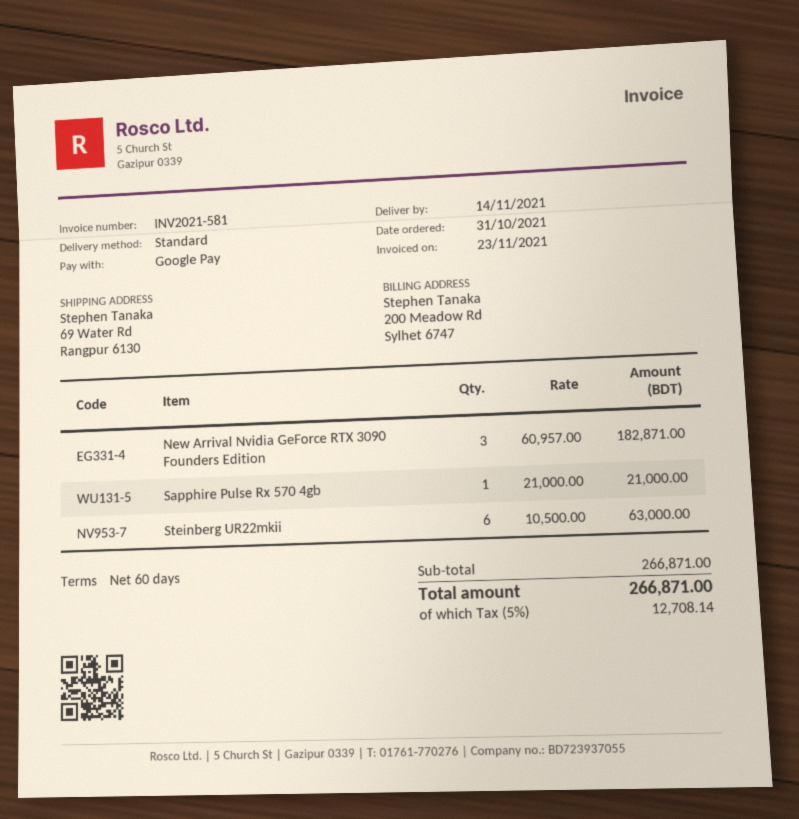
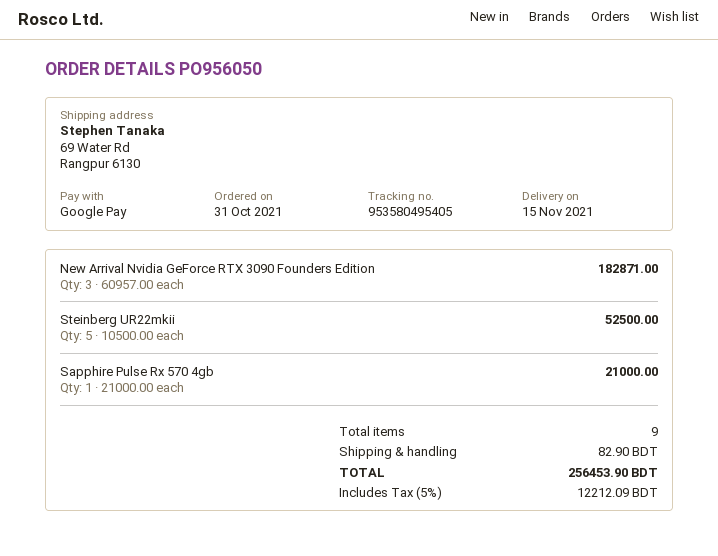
delivery date: 2021-11-14 -> 2021-11-15
Steinberg UR22mkii: 6 x 10500.00 = 63000.00 -> 5 x 10500.00 = 52500.00
shipping: none -> 82.90
tax: 5% = 12708.14 -> 5% = 12212.09
total: 266871.00 -> 256453.90

